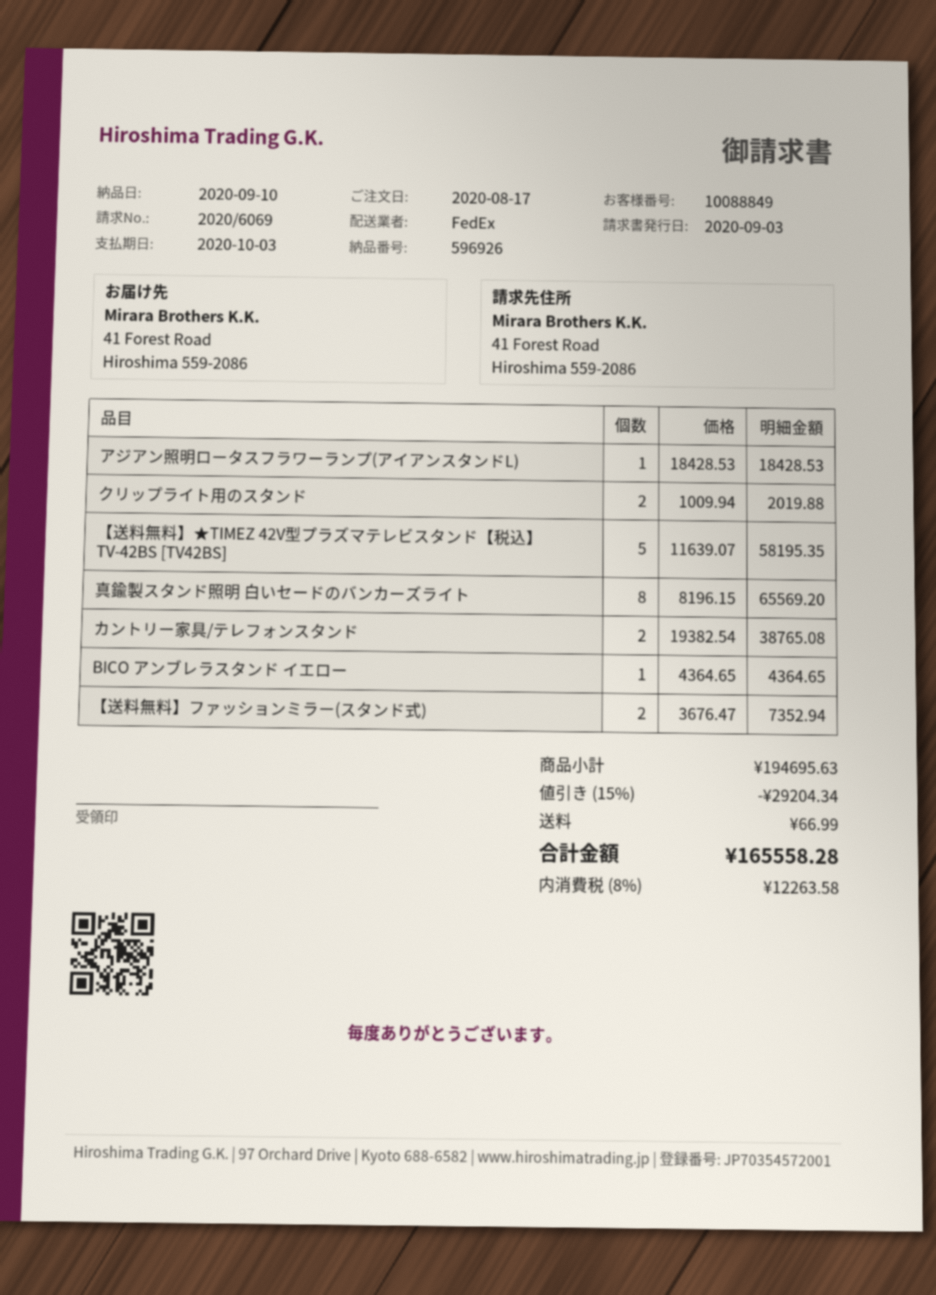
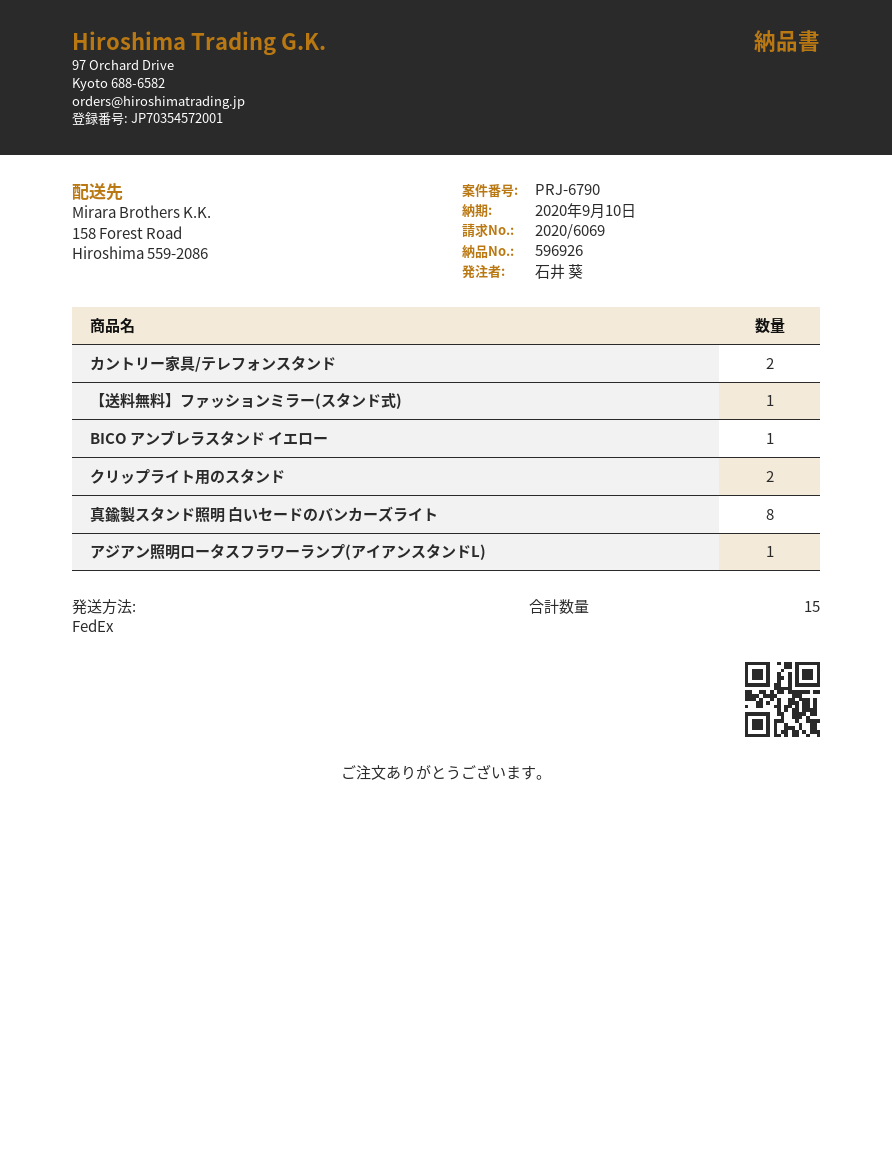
ship to: 41 Forest Road, Hiroshima 559-2086 -> 158 Forest Road, Hiroshima 559-2086
【送料無料】★TIMEZ 42V型プラズマテレビスタンド【税込】 TV-42BS [TV42BS]: 5 -> none
【送料無料】ファッションミラー(スタンド式): 2 -> 1

